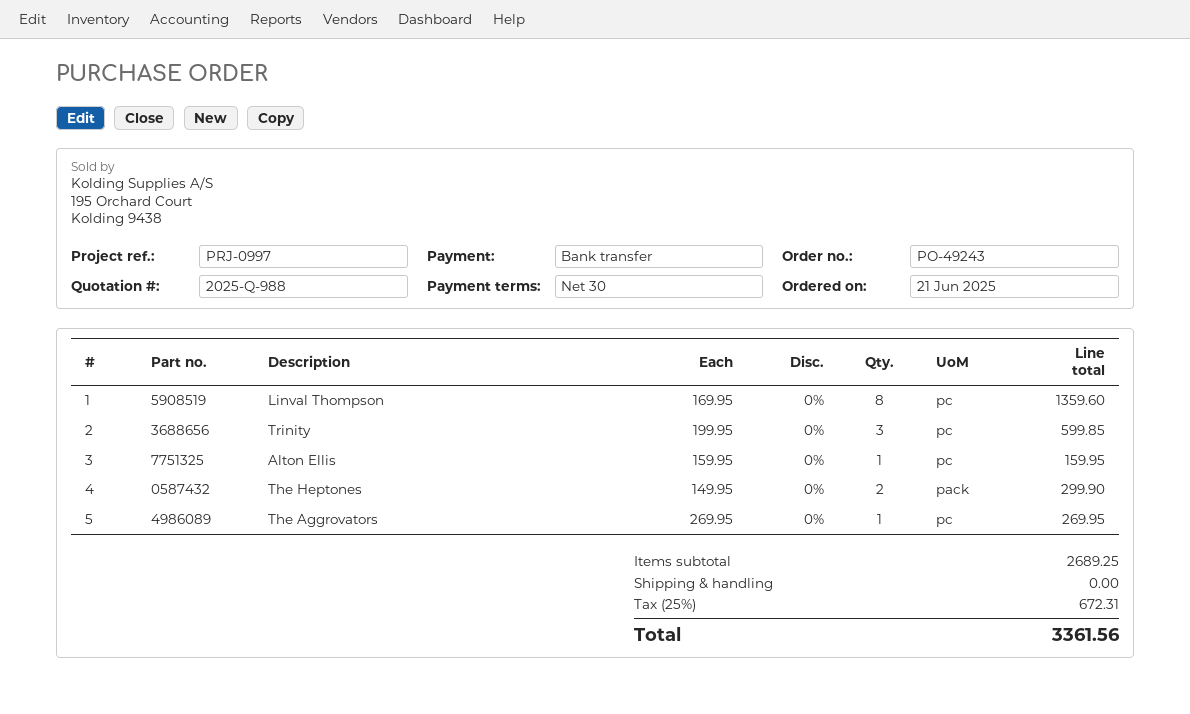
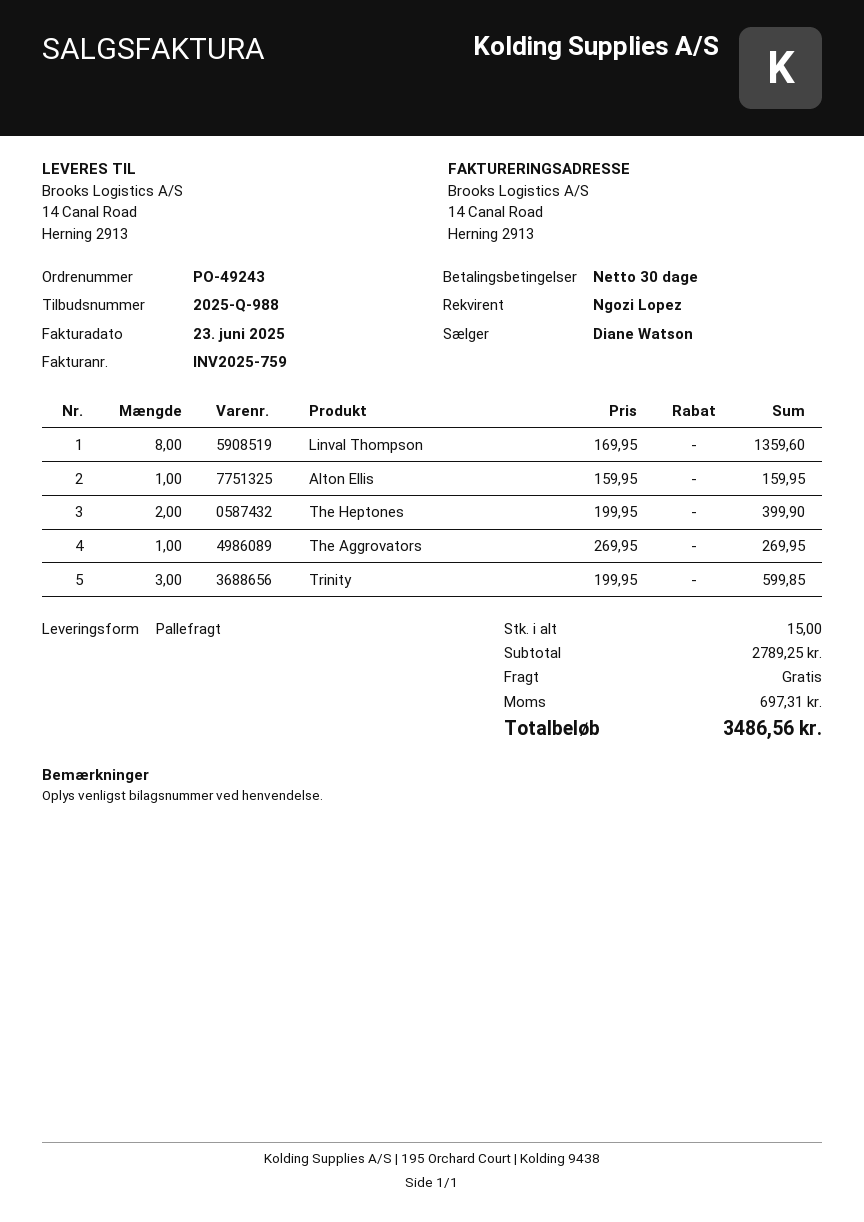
The Heptones: 2 x 149.95 = 299.90 -> 2 x 199.95 = 399.90
subtotal: 2689.25 -> 2789.25
tax: 672.31 -> 697.31
total: 3361.56 -> 3486.56

